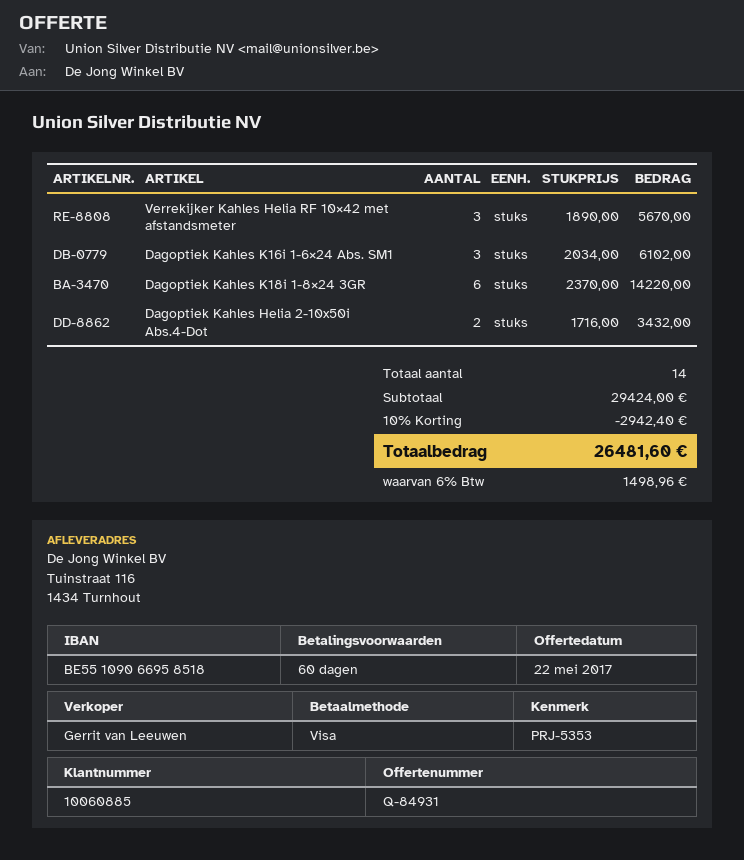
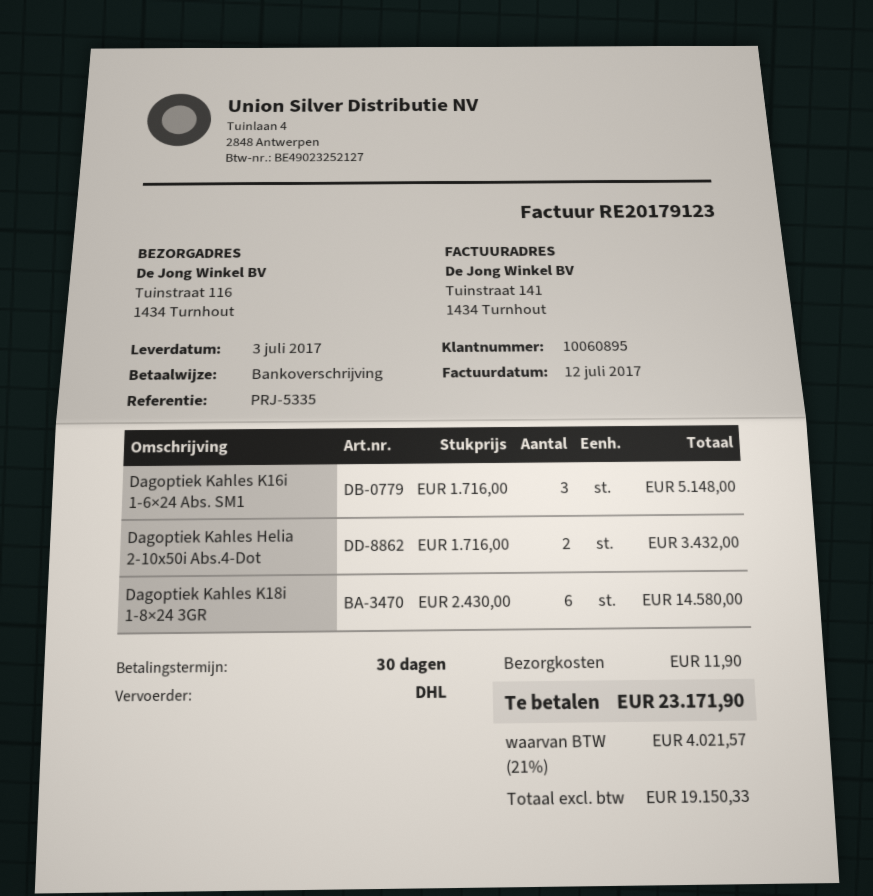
payment terms: 60 days -> 30 days
customer number: 10060885 -> 10060895
reference: PRJ-5353 -> PRJ-5335
payment method: Visa -> bank transfer
Verrekijker Kahles Helia RF 10×42 met afstandsmeter: 3 x 1890.00 = 5670.00 -> none
Dagoptiek Kahles K16i 1-6×24 Abs. SM1: 3 x 2034.00 = 6102.00 -> 3 x 1716.00 = 5148.00
Dagoptiek Kahles K18i 1-8×24 3GR: 6 x 2370.00 = 14220.00 -> 6 x 2430.00 = 14580.00
discount: 10% = 2942.40 -> none
shipping: none -> 11.90
tax: 6% = 1498.96 -> 21% = 4021.57
total: 26481.60 -> 23171.90

